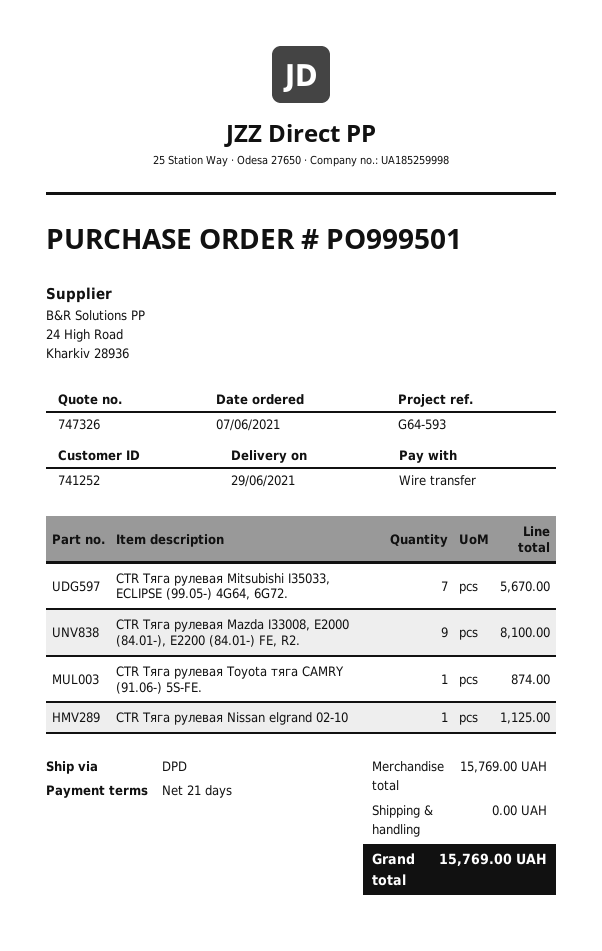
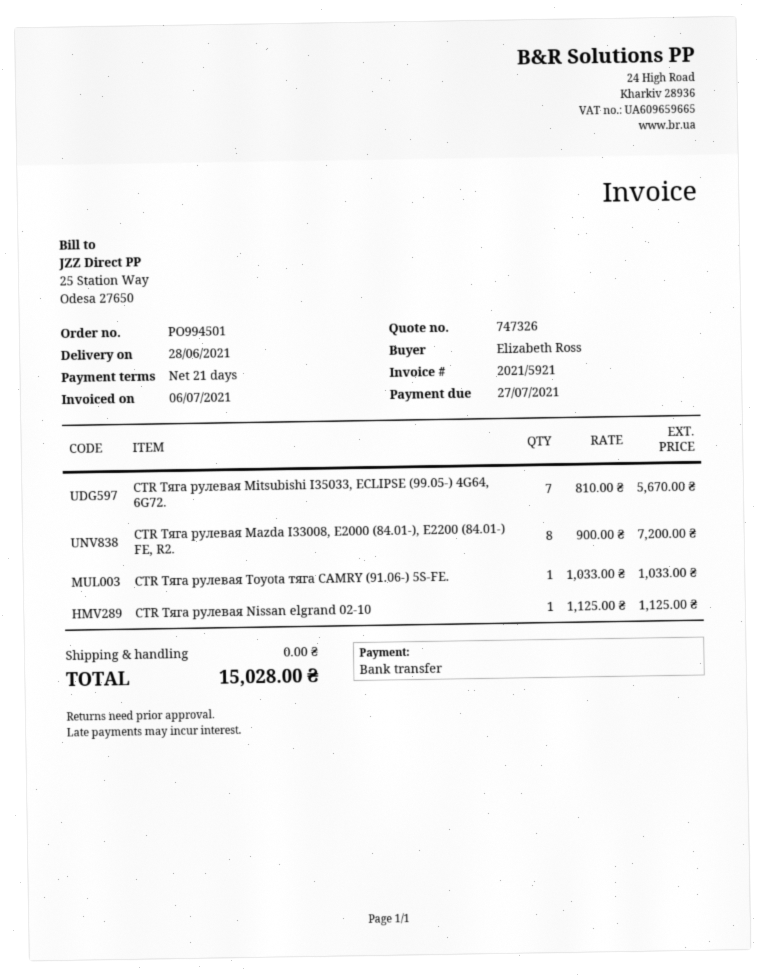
order number: PO999501 -> PO994501
delivery date: 2021-06-29 -> 2021-06-28
CTR Тяга рулевая Mazda I33008, E2000 (84.01-), E2200 (84.01-) FE, R2.: 9 for 8100.00 -> 8 for 7200.00
CTR Тяга рулевая Toyota тяга CAMRY (91.06-) 5S-FE.: 1 for 874.00 -> 1 for 1033.00
total: 15769.00 -> 15028.00

